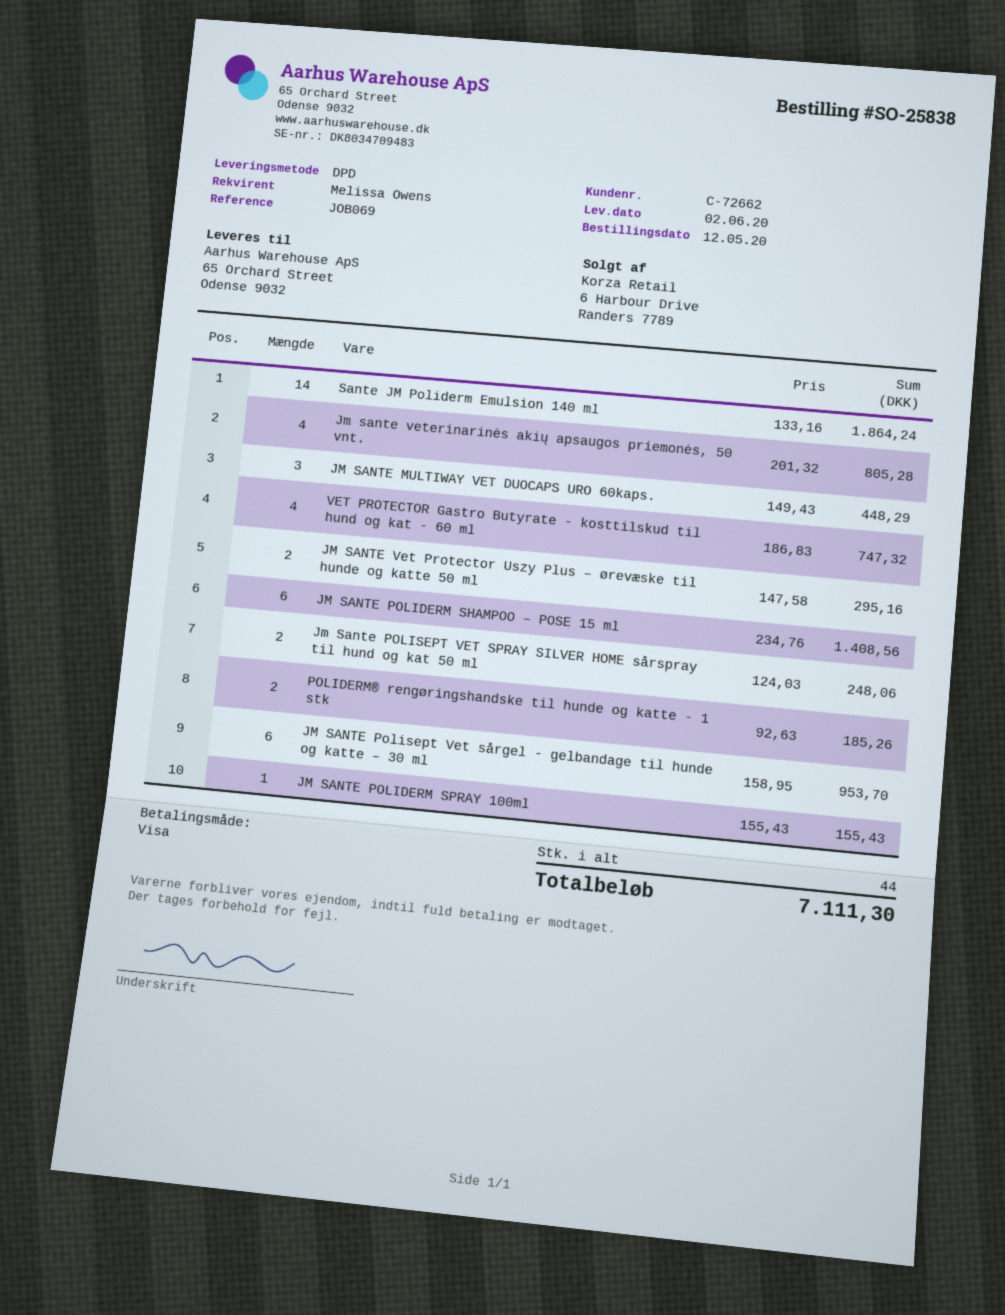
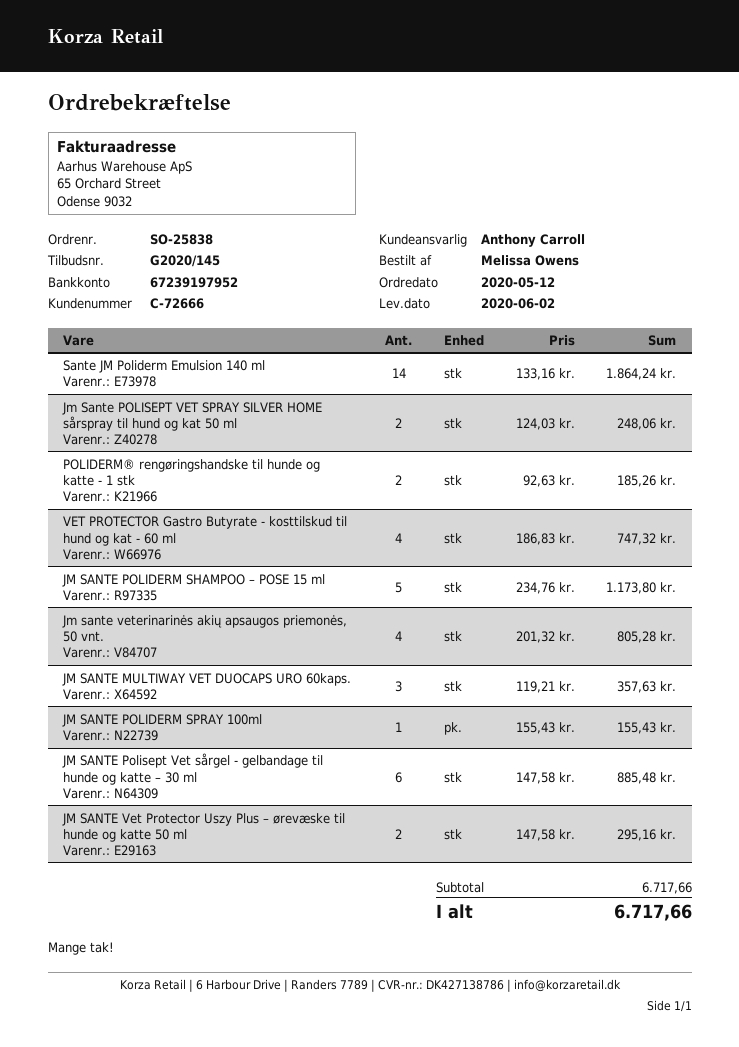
customer number: C-72662 -> C-72666
JM SANTE MULTIWAY VET DUOCAPS URO 60kaps.: 3 x 149.43 = 448.29 -> 3 x 119.21 = 357.63
JM SANTE POLIDERM SHAMPOO – POSE 15 ml: 6 x 234.76 = 1408.56 -> 5 x 234.76 = 1173.80
JM SANTE Polisept Vet sårgel - gelbandage til hunde og katte – 30 ml: 6 x 158.95 = 953.70 -> 6 x 147.58 = 885.48
total: 7111.30 -> 6717.66

